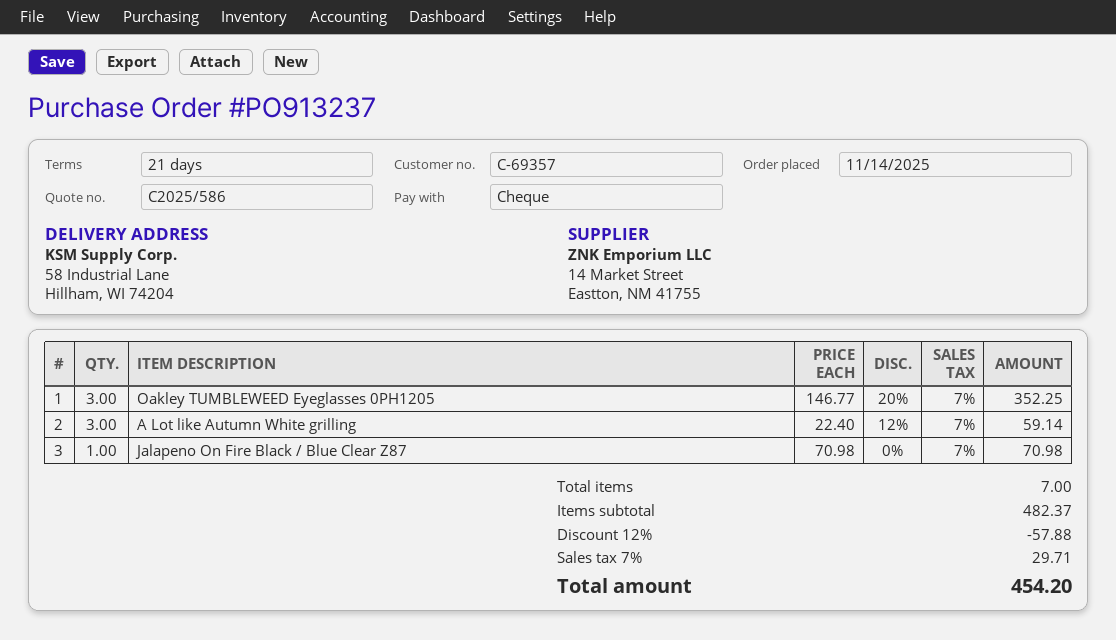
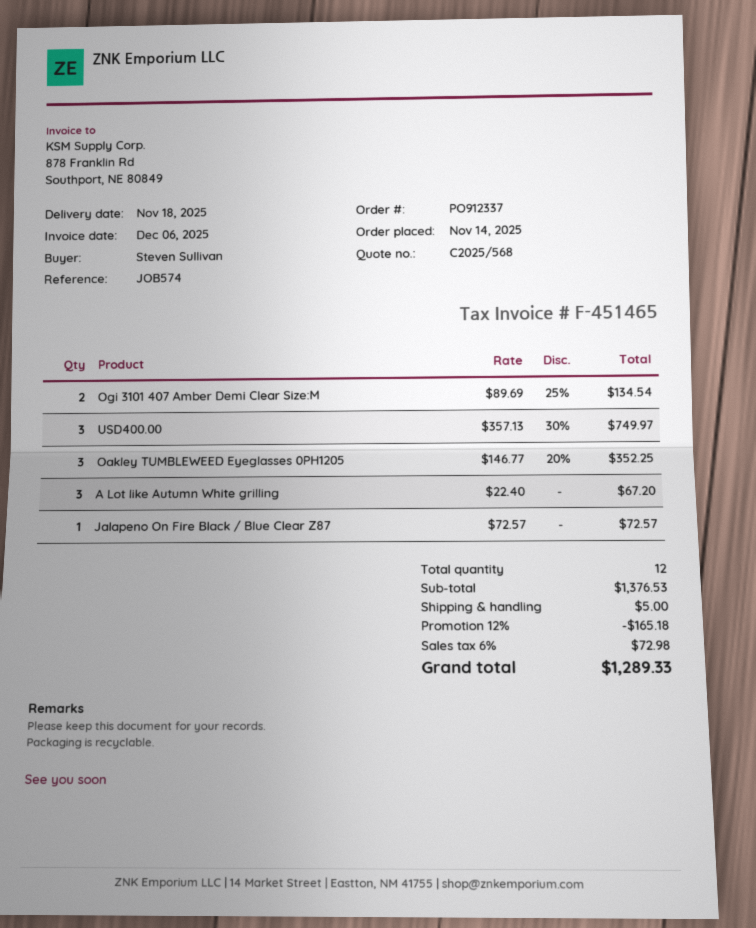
quote number: C2025/586 -> C2025/568
order number: PO913237 -> PO912337
A Lot like Autumn White grilling: 3 x 22.40 - 12% = 59.14 -> 3 x 22.40 = 67.20
Jalapeno On Fire Black / Blue Clear Z87: 1 x 70.98 = 70.98 -> 1 x 72.57 = 72.57
Ogi 3101 407 Amber Demi Clear Size:M: none -> 2 x 89.69 - 25% = 134.54
USD400.00: none -> 3 x 357.13 - 30% = 749.97
total quantity: 7 -> 12
subtotal: 482.37 -> 1376.53
discount: 12% = 57.88 -> 12% = 165.18
shipping: none -> 5.00
tax: 7% = 29.71 -> 6% = 72.98
total: 454.20 -> 1289.33

